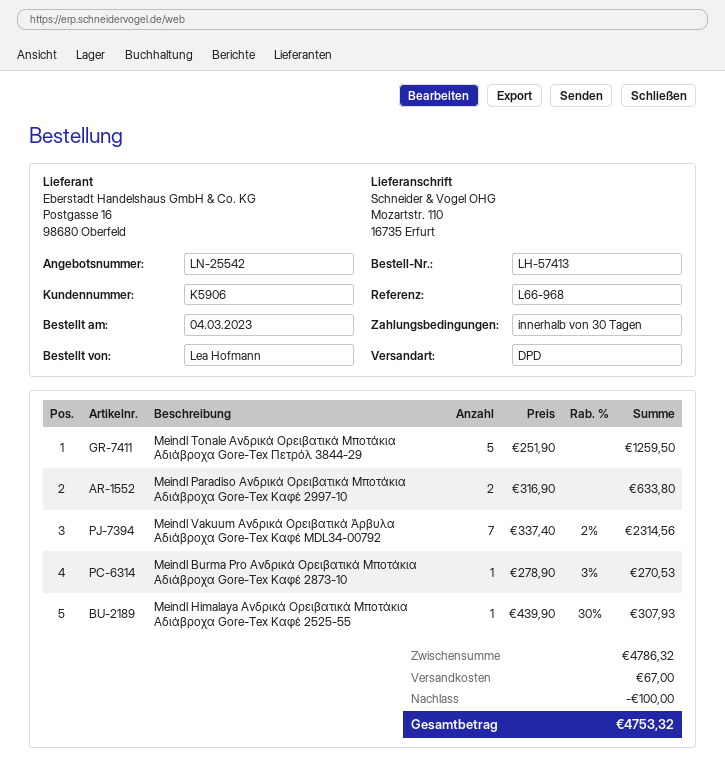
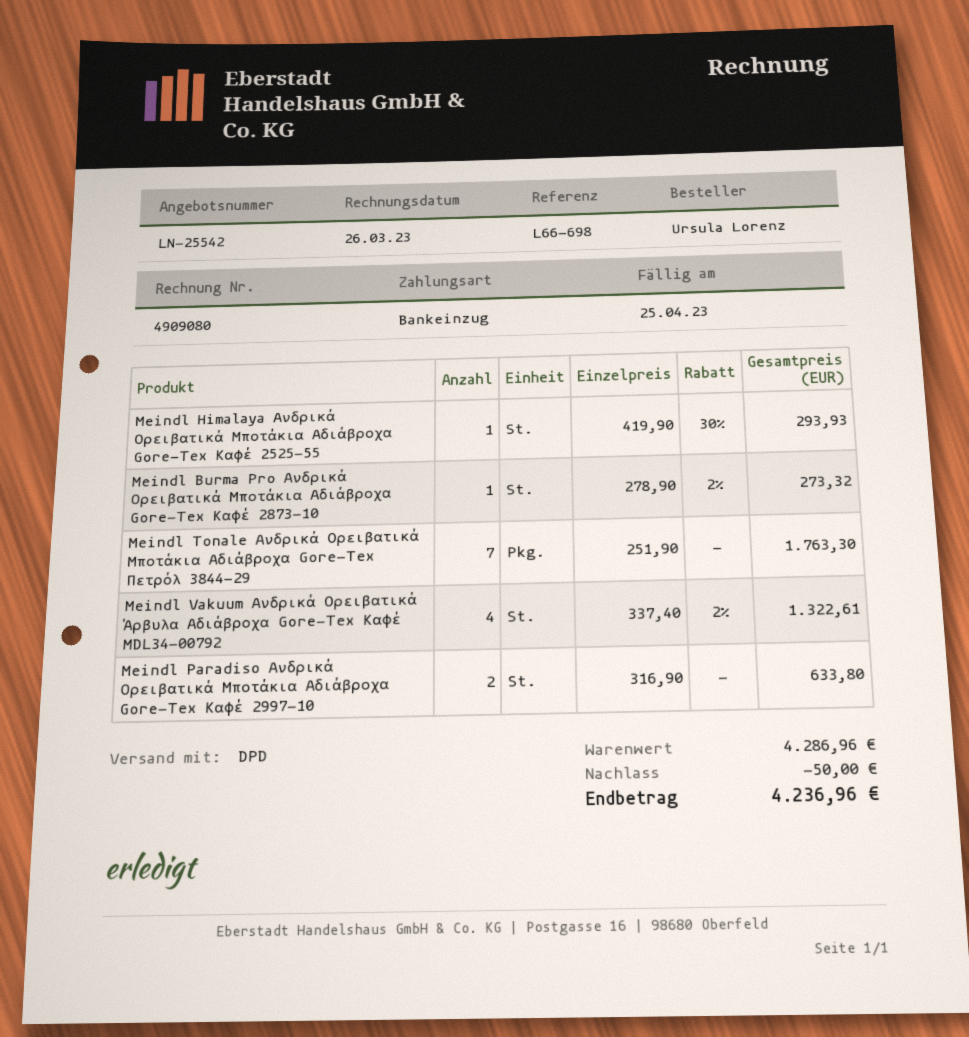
reference: L66-968 -> L66-698
ordered by: Lea Hofmann -> Ursula Lorenz
Meindl Tonale Ανδρικά Ορειβατικά Μποτάκια Αδιάβροχα Gore-Tex Πετρόλ 3844-29: 5 x 251.90 = 1259.50 -> 7 x 251.90 = 1763.30
Meindl Vakuum Ανδρικά Ορειβατικά Άρβυλα Αδιάβροχα Gore-Tex Καφέ MDL34-00792: 7 x 337.40 - 2% = 2314.56 -> 4 x 337.40 - 2% = 1322.61
Meindl Burma Pro Ανδρικά Ορειβατικά Μποτάκια Αδιάβροχα Gore-Tex Καφέ 2873-10: 1 x 278.90 - 3% = 270.53 -> 1 x 278.90 - 2% = 273.32
Meindl Himalaya Ανδρικά Ορειβατικά Μποτάκια Αδιάβροχα Gore-Tex Καφέ 2525-55: 1 x 439.90 - 30% = 307.93 -> 1 x 419.90 - 30% = 293.93
subtotal: 4786.32 -> 4286.96
discount: 100.00 -> 50.00
shipping: 67.00 -> none
total: 4753.32 -> 4236.96

